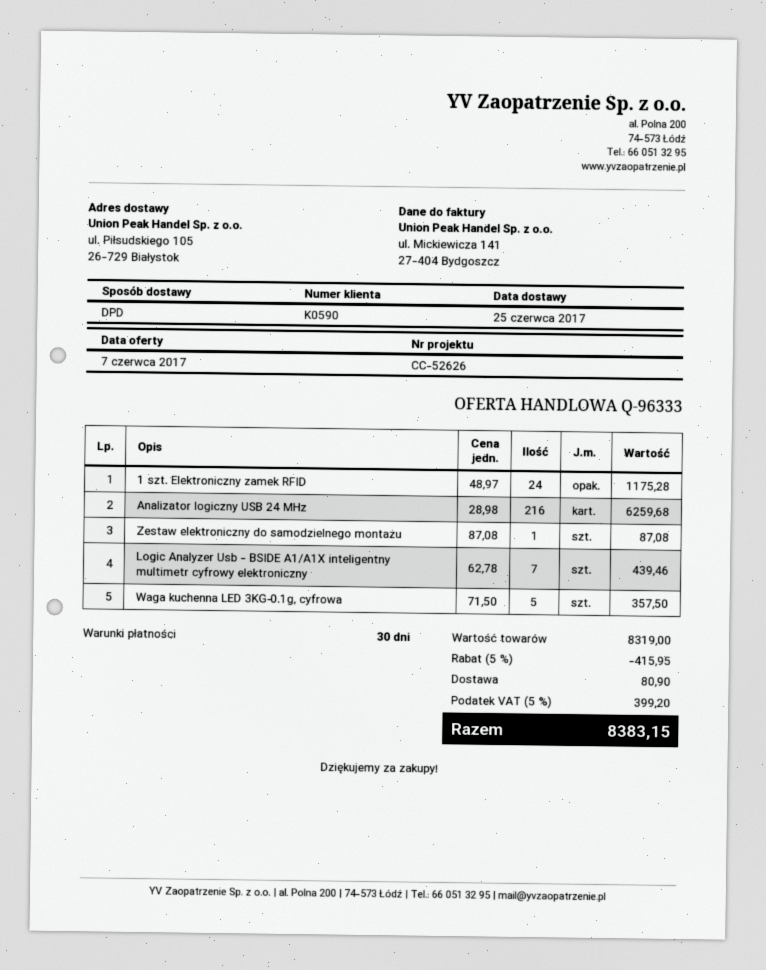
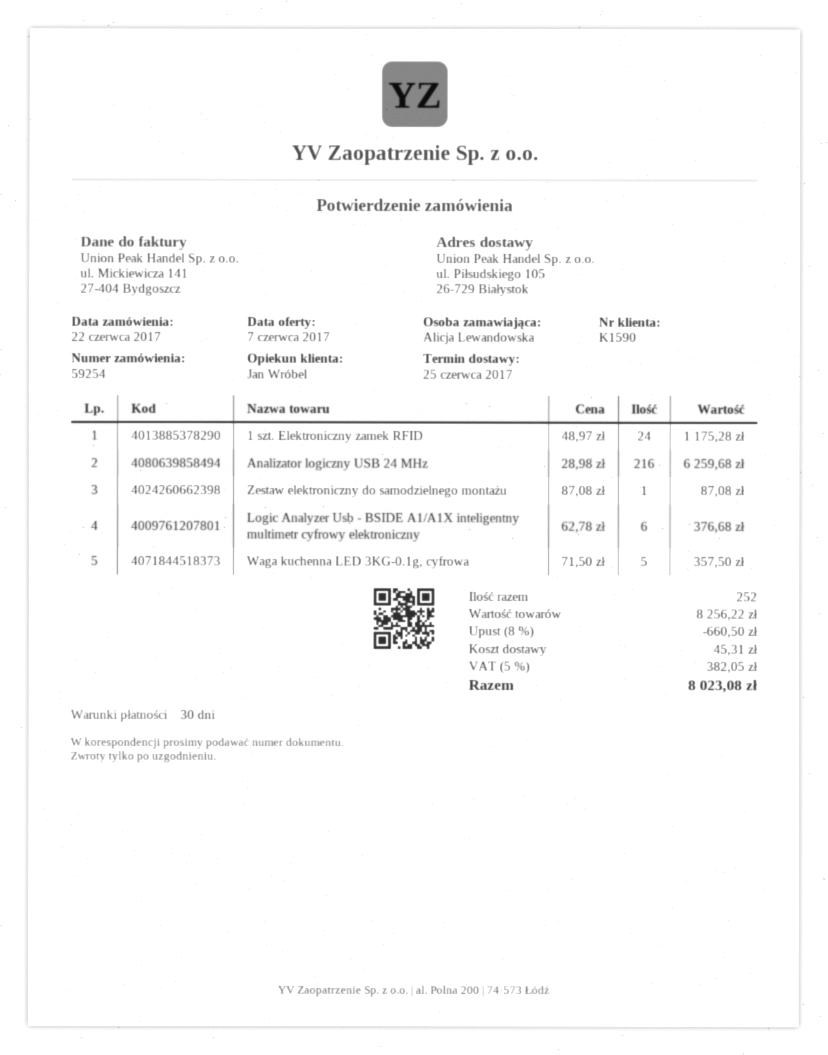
customer number: K0590 -> K1590
Logic Analyzer Usb - BSIDE A1/A1X inteligentny multimetr cyfrowy elektroniczny: 7 x 62.78 = 439.46 -> 6 x 62.78 = 376.68
subtotal: 8319.00 -> 8256.22
discount: 5% = 415.95 -> 8% = 660.50
shipping: 80.90 -> 45.31
tax: 5% = 399.20 -> 5% = 382.05
total: 8383.15 -> 8023.08

